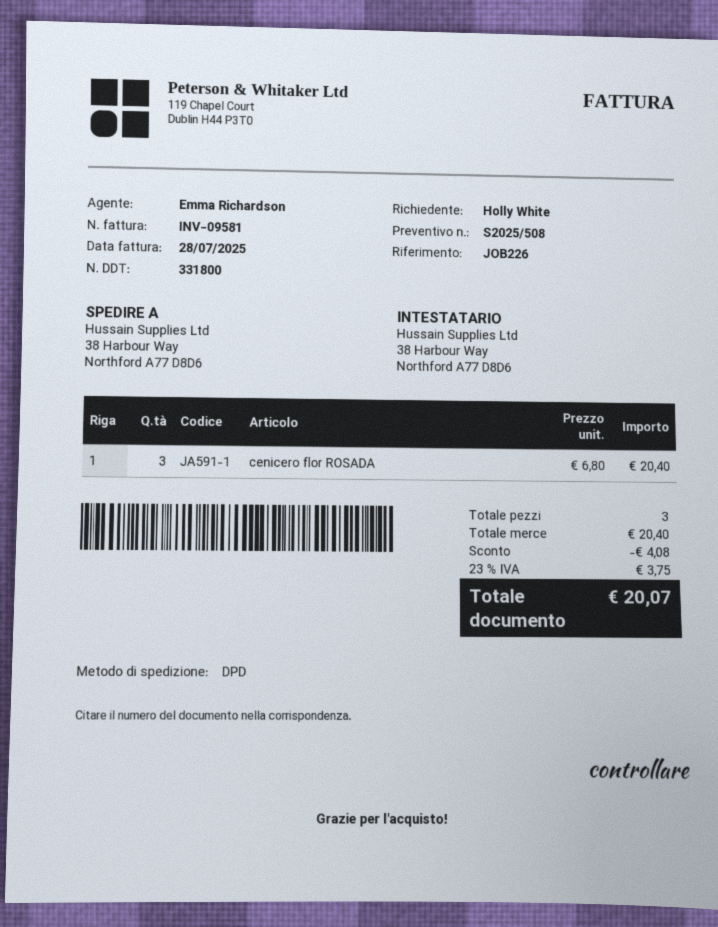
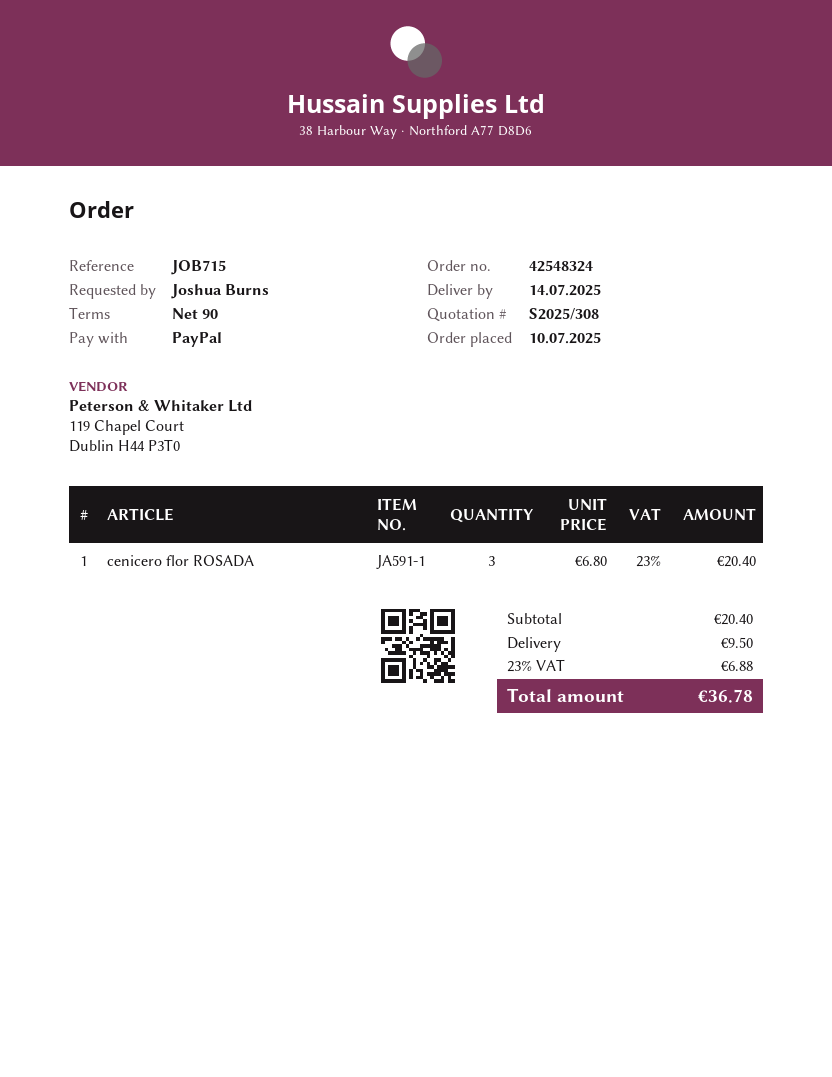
quote number: S2025/508 -> S2025/308
reference: JOB226 -> JOB715
ordered by: Holly White -> Joshua Burns
discount: 4.08 -> none
shipping: none -> 9.50
tax: 23% = 3.75 -> 23% = 6.88
total: 20.07 -> 36.78

